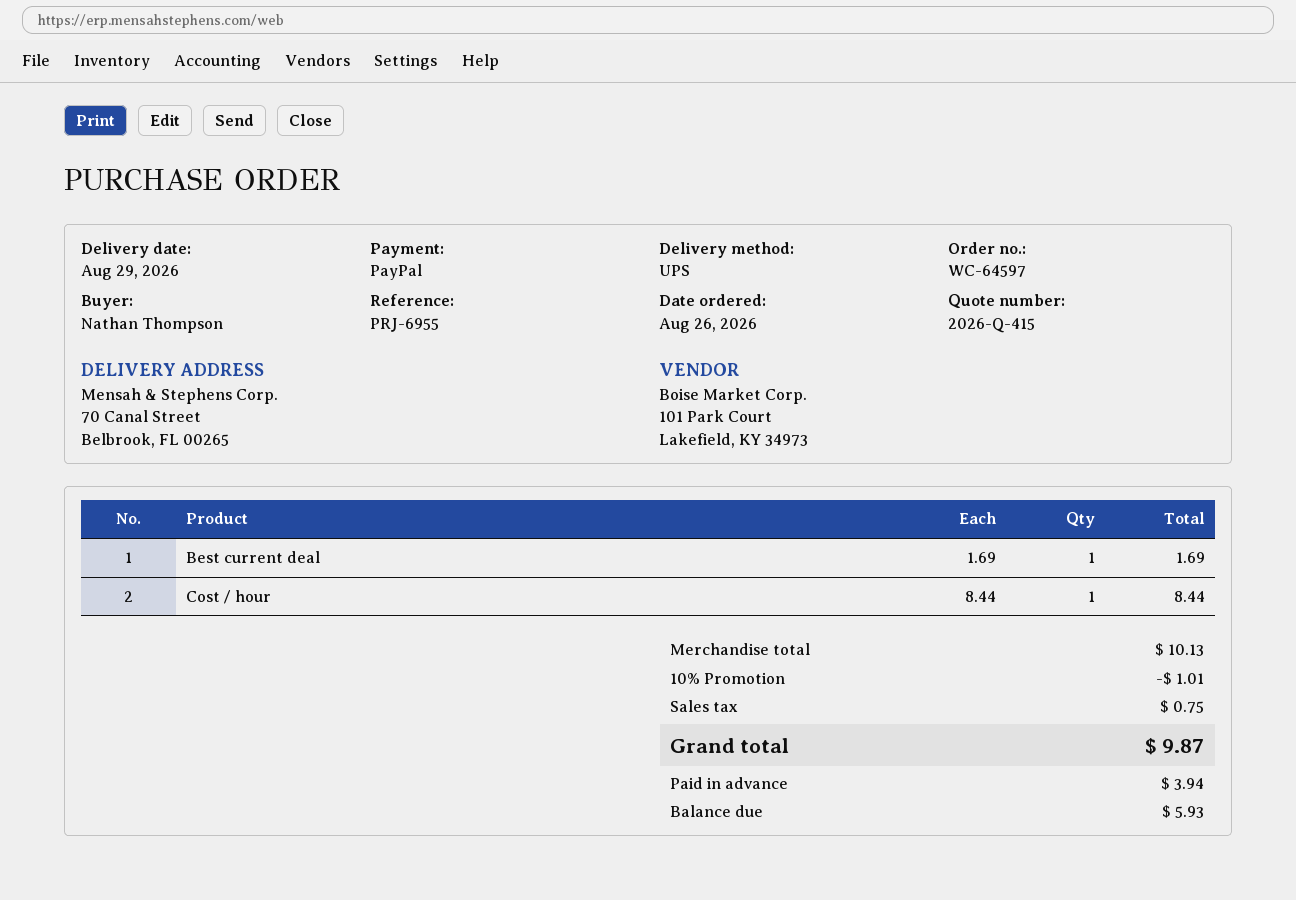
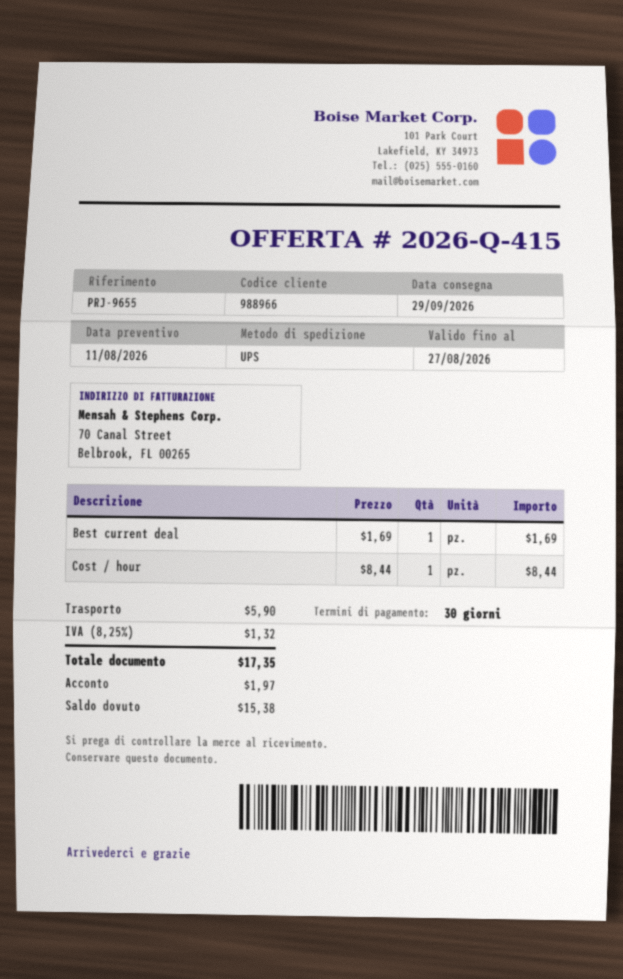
delivery date: 2026-08-29 -> 2026-09-29
reference: PRJ-6955 -> PRJ-9655
discount: 10% = 1.01 -> none
shipping: none -> 5.90
tax: 0.75 -> 1.32
total: 9.87 -> 17.35
deposit: 3.94 -> 1.97
balance: 5.93 -> 15.38

